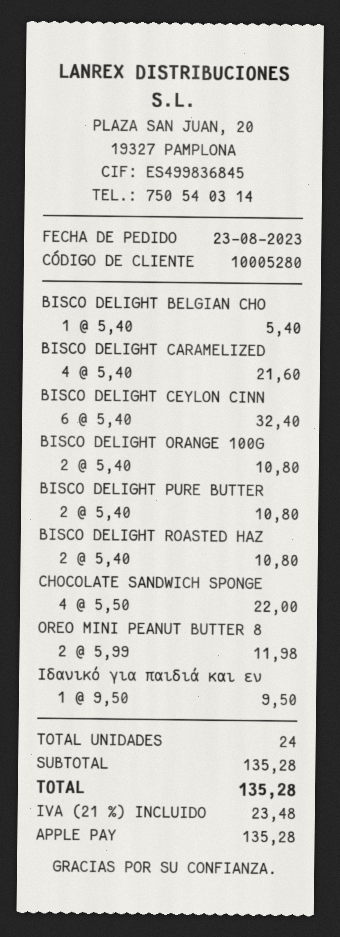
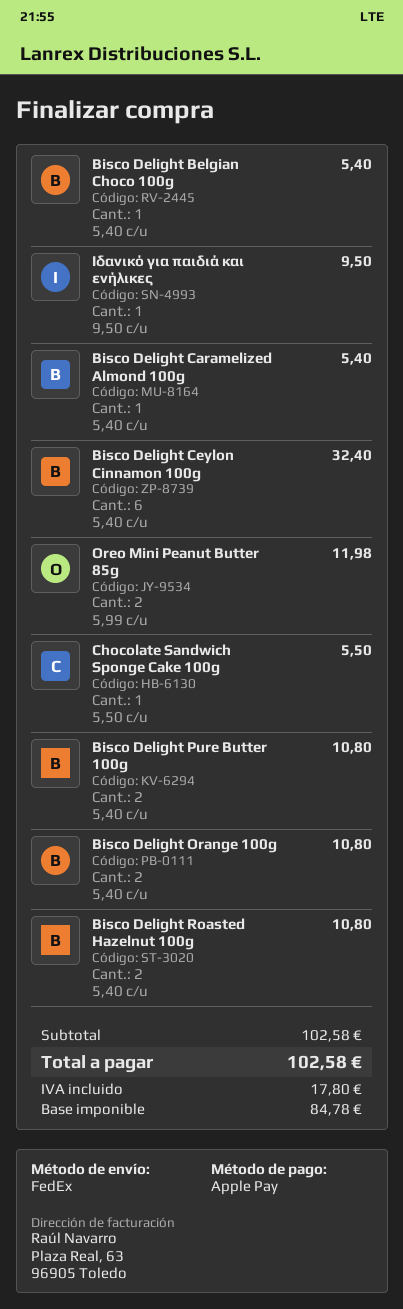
BISCO DELIGHT CARAMELIZED: 4 x 5.40 = 21.60 -> 1 x 5.40 = 5.40
CHOCOLATE SANDWICH SPONGE: 4 x 5.50 = 22.00 -> 1 x 5.50 = 5.50
subtotal: 135.28 -> 102.58
tax: 23.48 -> 17.80
total: 135.28 -> 102.58

